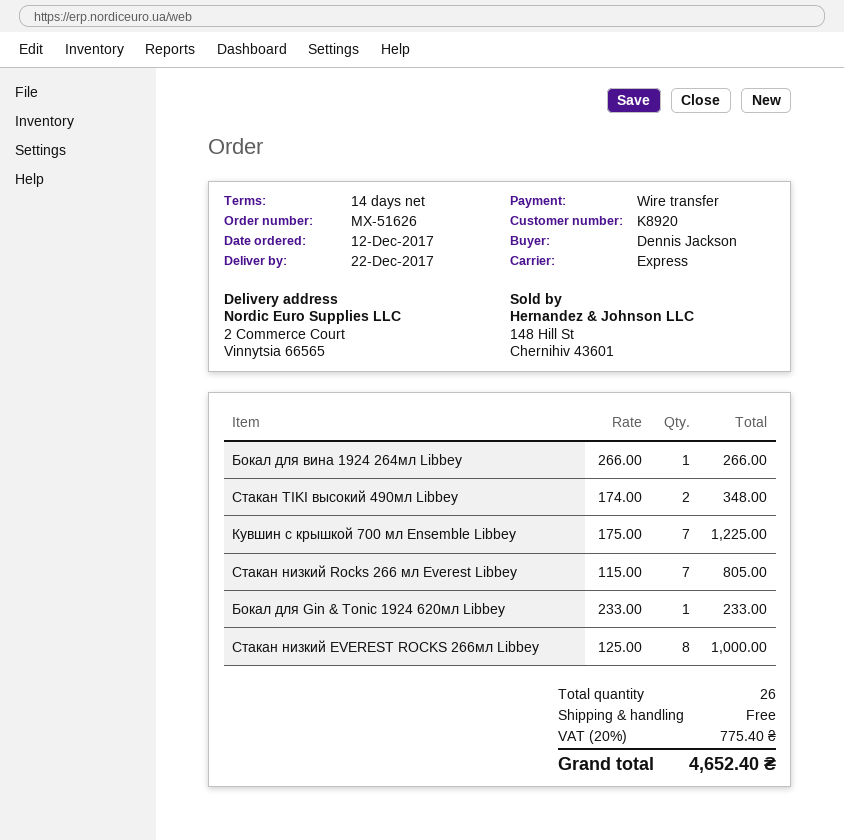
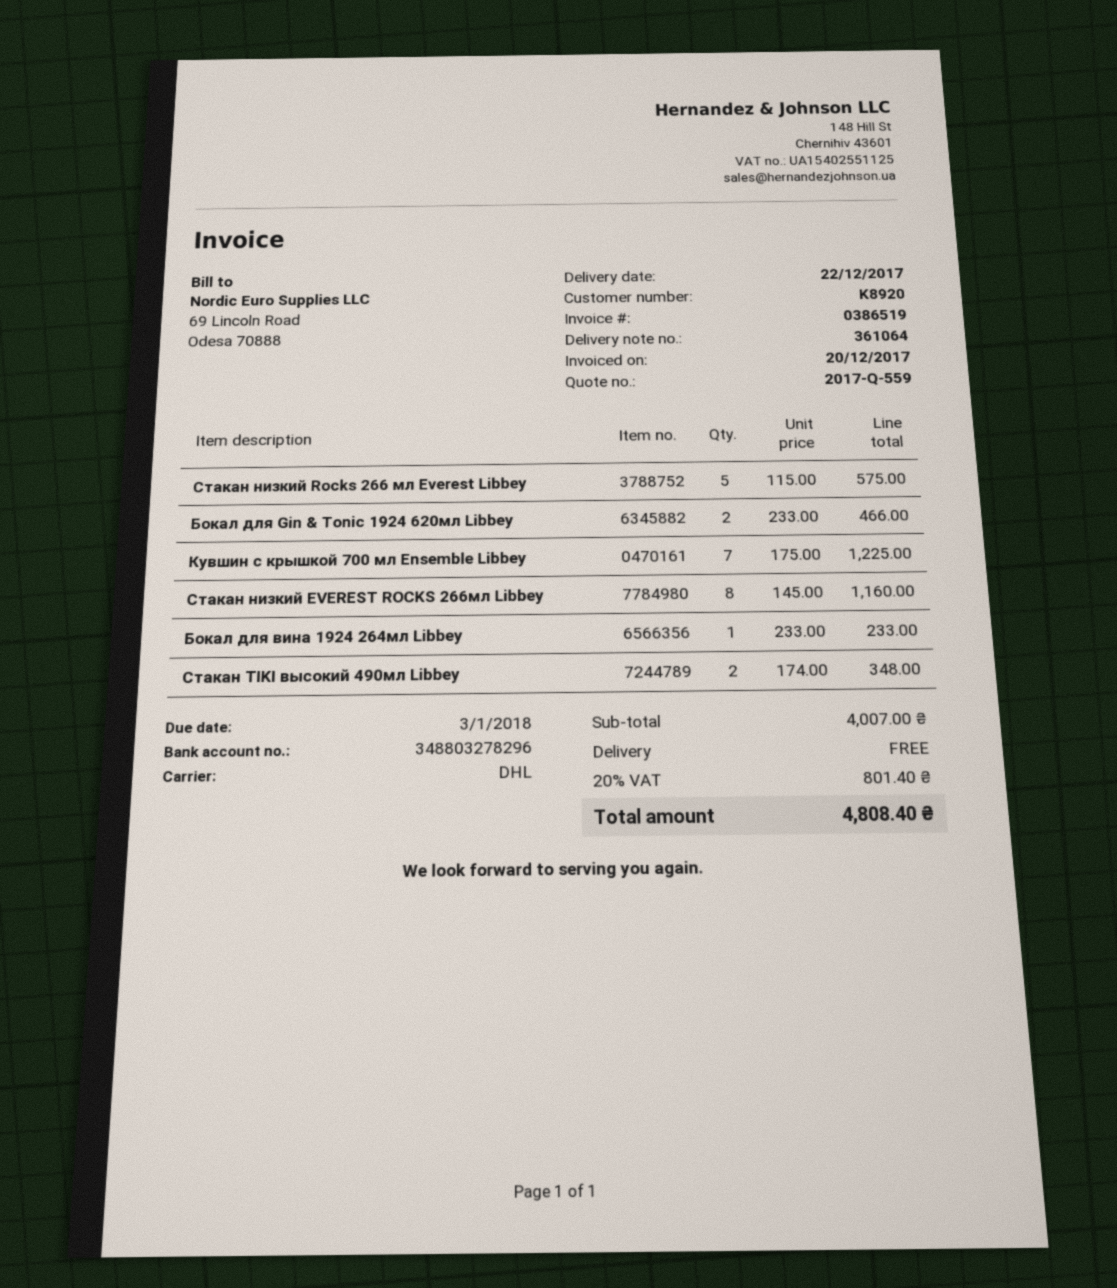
shipping method: express -> DHL
Бокал для вина 1924 264мл Libbey: 1 x 266.00 = 266.00 -> 1 x 233.00 = 233.00
Стакан низкий Rocks 266 мл Everest Libbey: 7 x 115.00 = 805.00 -> 5 x 115.00 = 575.00
Бокал для Gin & Tonic 1924 620мл Libbey: 1 x 233.00 = 233.00 -> 2 x 233.00 = 466.00
Стакан низкий EVEREST ROCKS 266мл Libbey: 8 x 125.00 = 1000.00 -> 8 x 145.00 = 1160.00
tax: 20% = 775.40 -> 20% = 801.40
total: 4652.40 -> 4808.40

